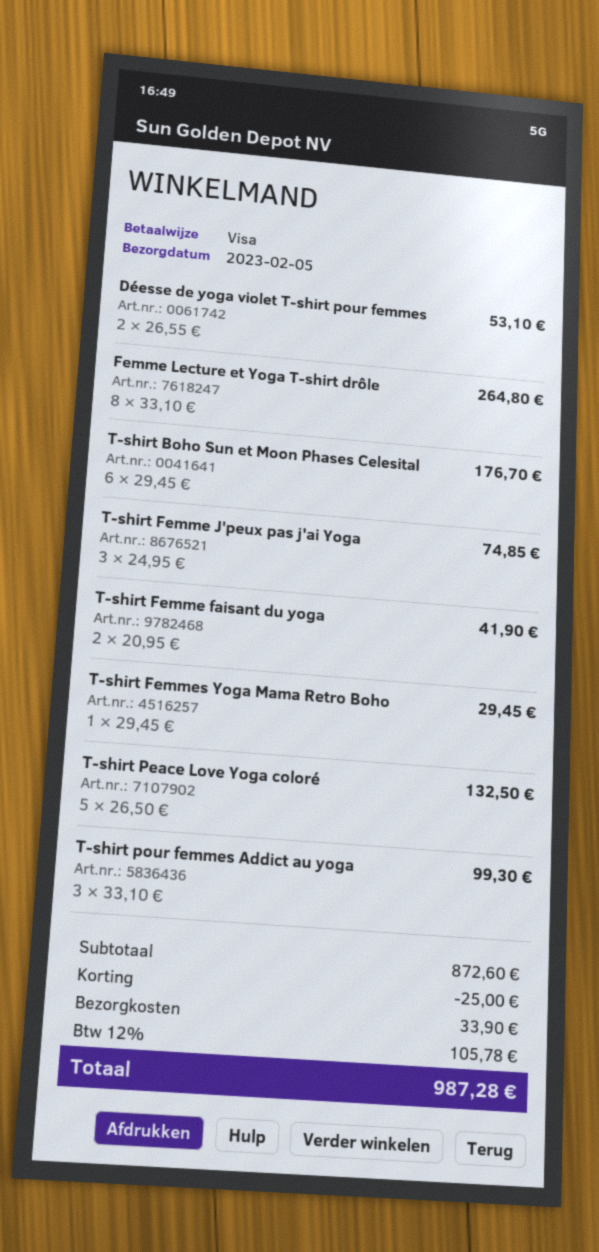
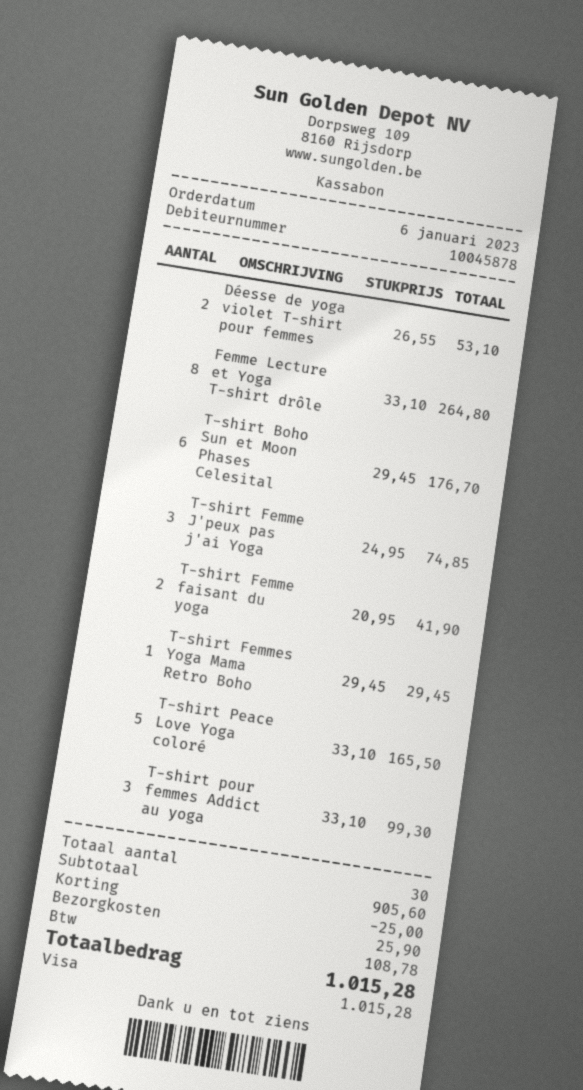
T-shirt Peace Love Yoga coloré: 5 x 26.50 = 132.50 -> 5 x 33.10 = 165.50
subtotal: 872.60 -> 905.60
shipping: 33.90 -> 25.90
tax: 105.78 -> 108.78
total: 987.28 -> 1015.28

